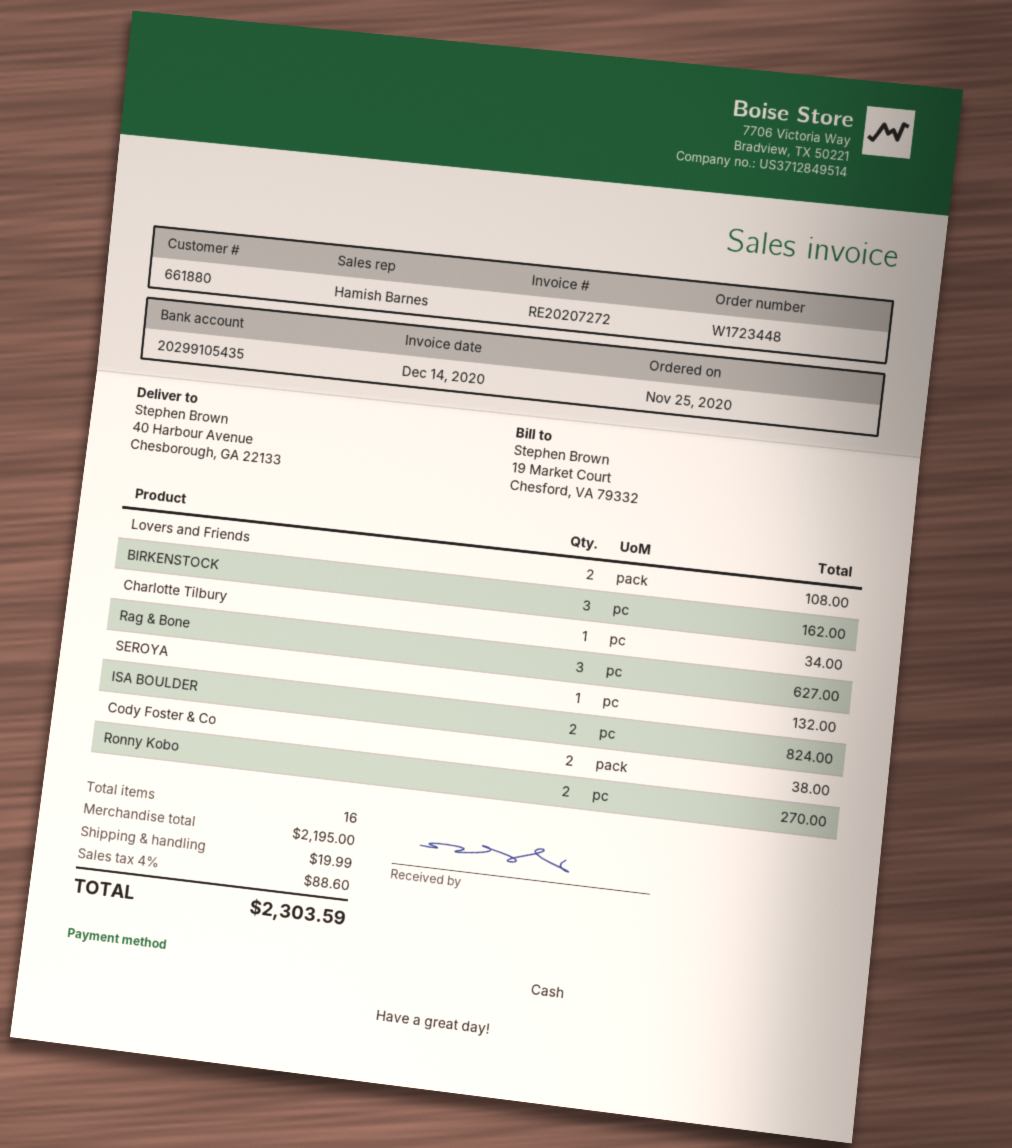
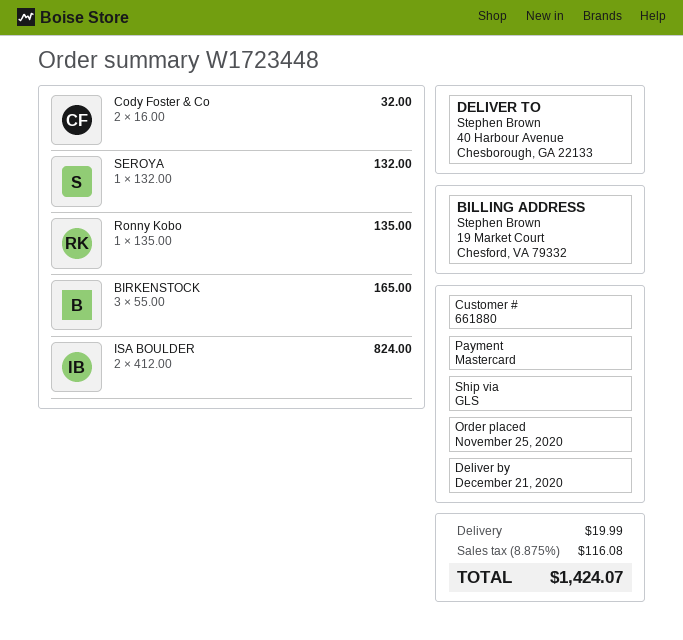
payment method: cash -> Mastercard
Lovers and Friends: 2 for 108.00 -> none
BIRKENSTOCK: 3 for 162.00 -> 3 for 165.00
Charlotte Tilbury: 1 for 34.00 -> none
Rag & Bone: 3 for 627.00 -> none
Cody Foster & Co: 2 for 38.00 -> 2 for 32.00
Ronny Kobo: 2 for 270.00 -> 1 for 135.00
tax: 4% = 88.60 -> 8.875% = 116.08
total: 2303.59 -> 1424.07

